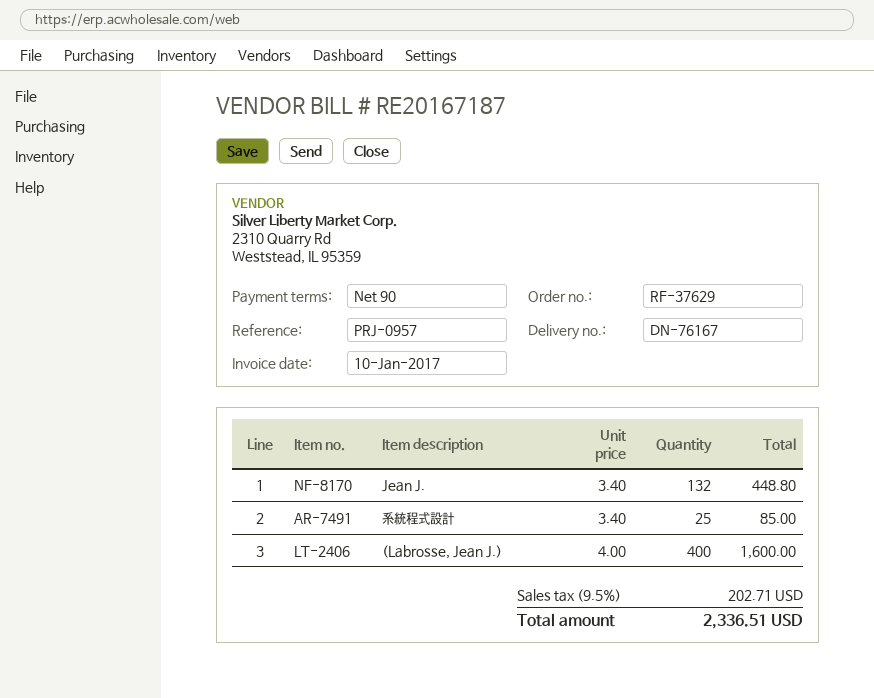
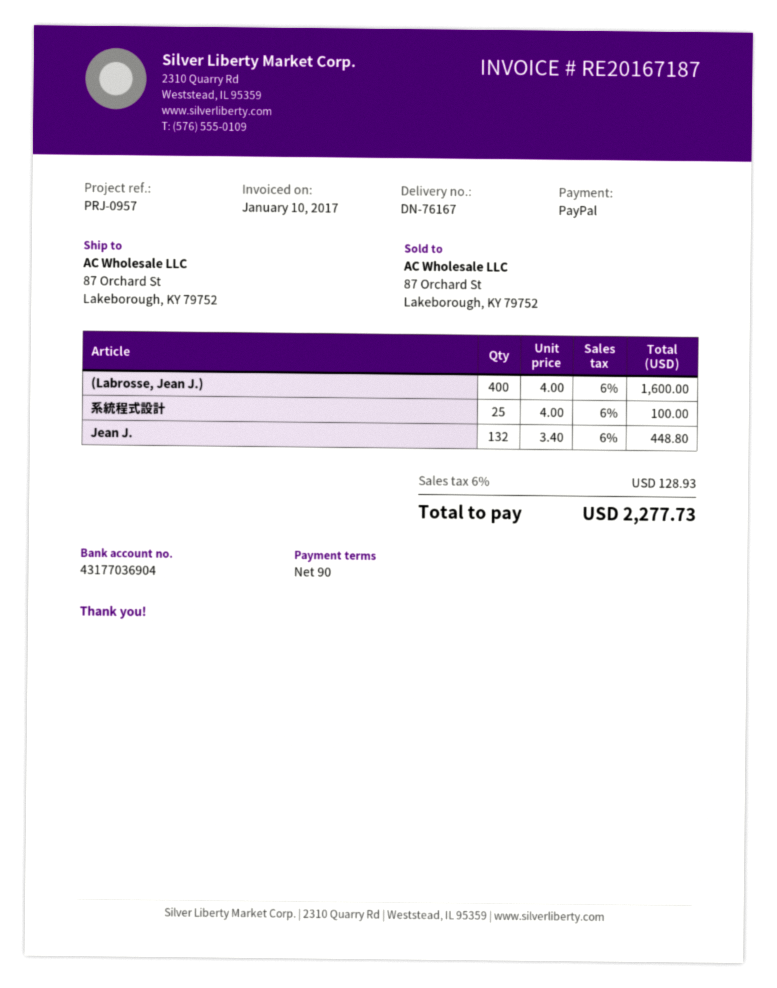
系統程式設計: 25 x 3.40 = 85.00 -> 25 x 4.00 = 100.00
tax: 9.5% = 202.71 -> 6% = 128.93
total: 2336.51 -> 2277.73

